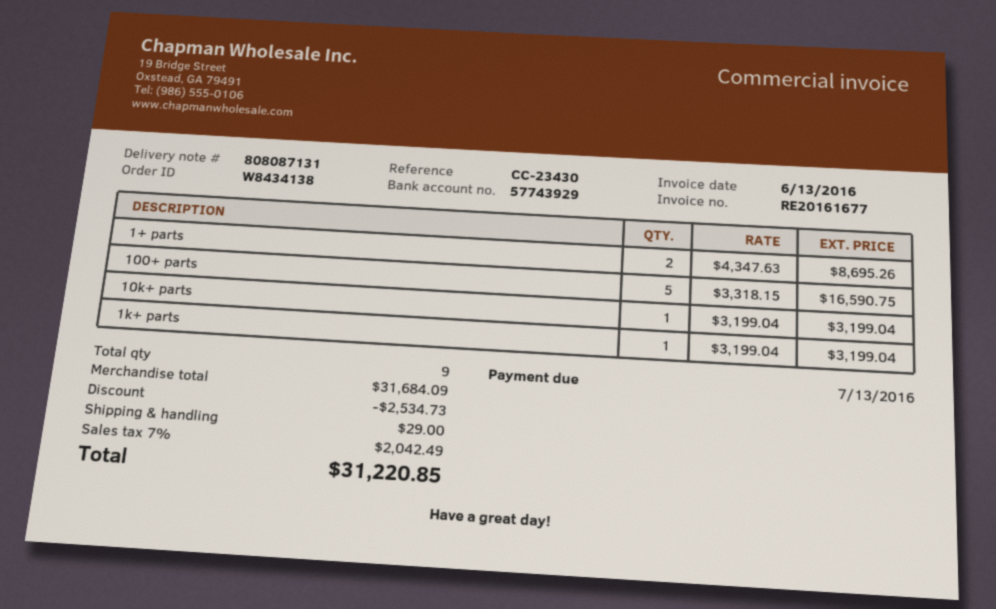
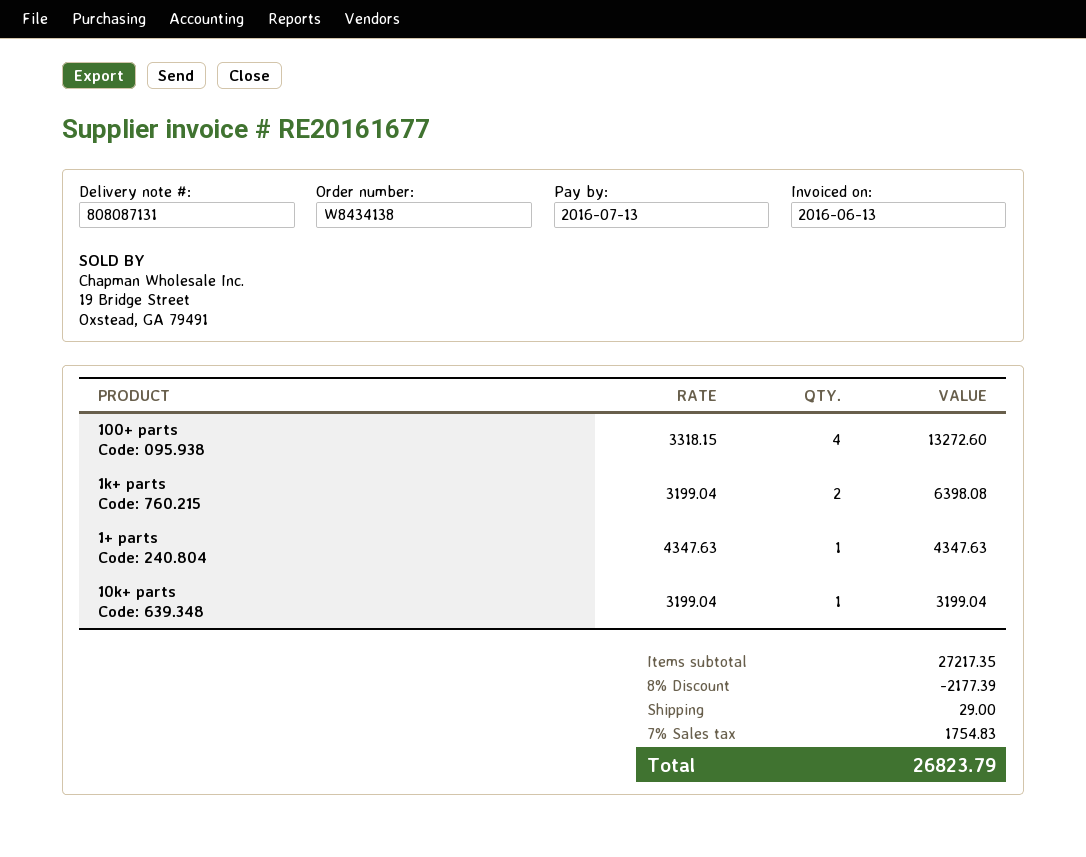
1+ parts: 2 x 4347.63 = 8695.26 -> 1 x 4347.63 = 4347.63
100+ parts: 5 x 3318.15 = 16590.75 -> 4 x 3318.15 = 13272.60
1k+ parts: 1 x 3199.04 = 3199.04 -> 2 x 3199.04 = 6398.08
subtotal: 31684.09 -> 27217.35
discount: 2534.73 -> 2177.39
tax: 7% = 2042.49 -> 7% = 1754.83
total: 31220.85 -> 26823.79

